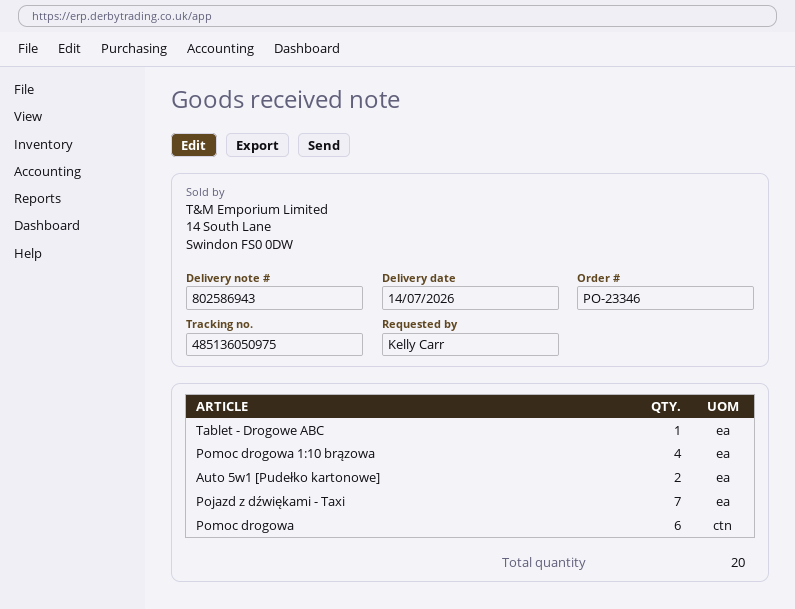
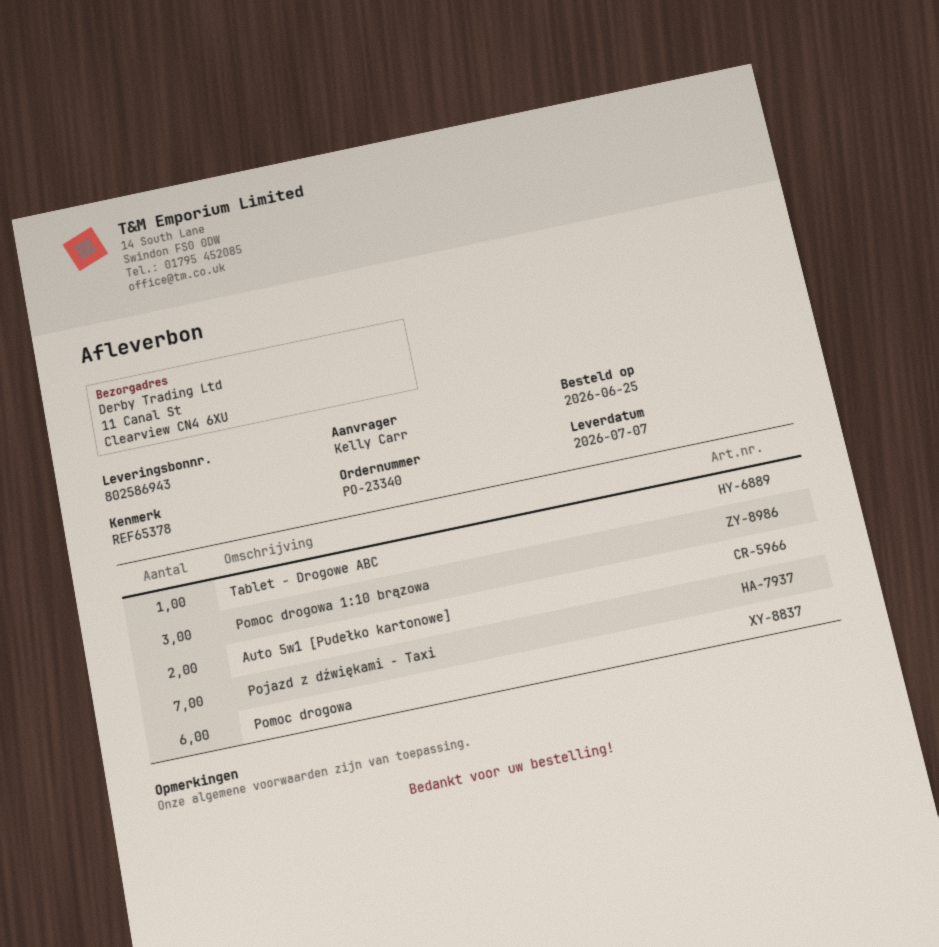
order number: PO-23346 -> PO-23340
delivery date: 2026-07-14 -> 2026-07-07
Pomoc drogowa 1:10 brązowa: 4 -> 3

